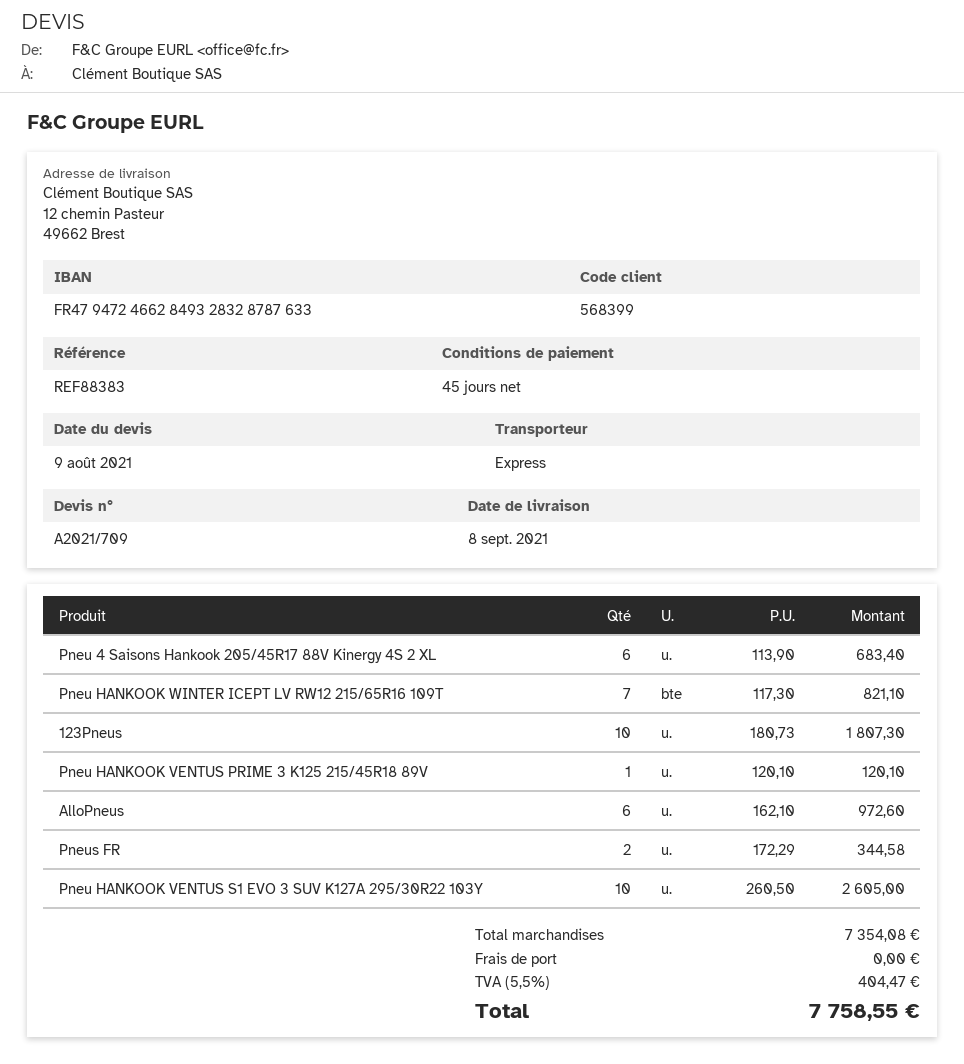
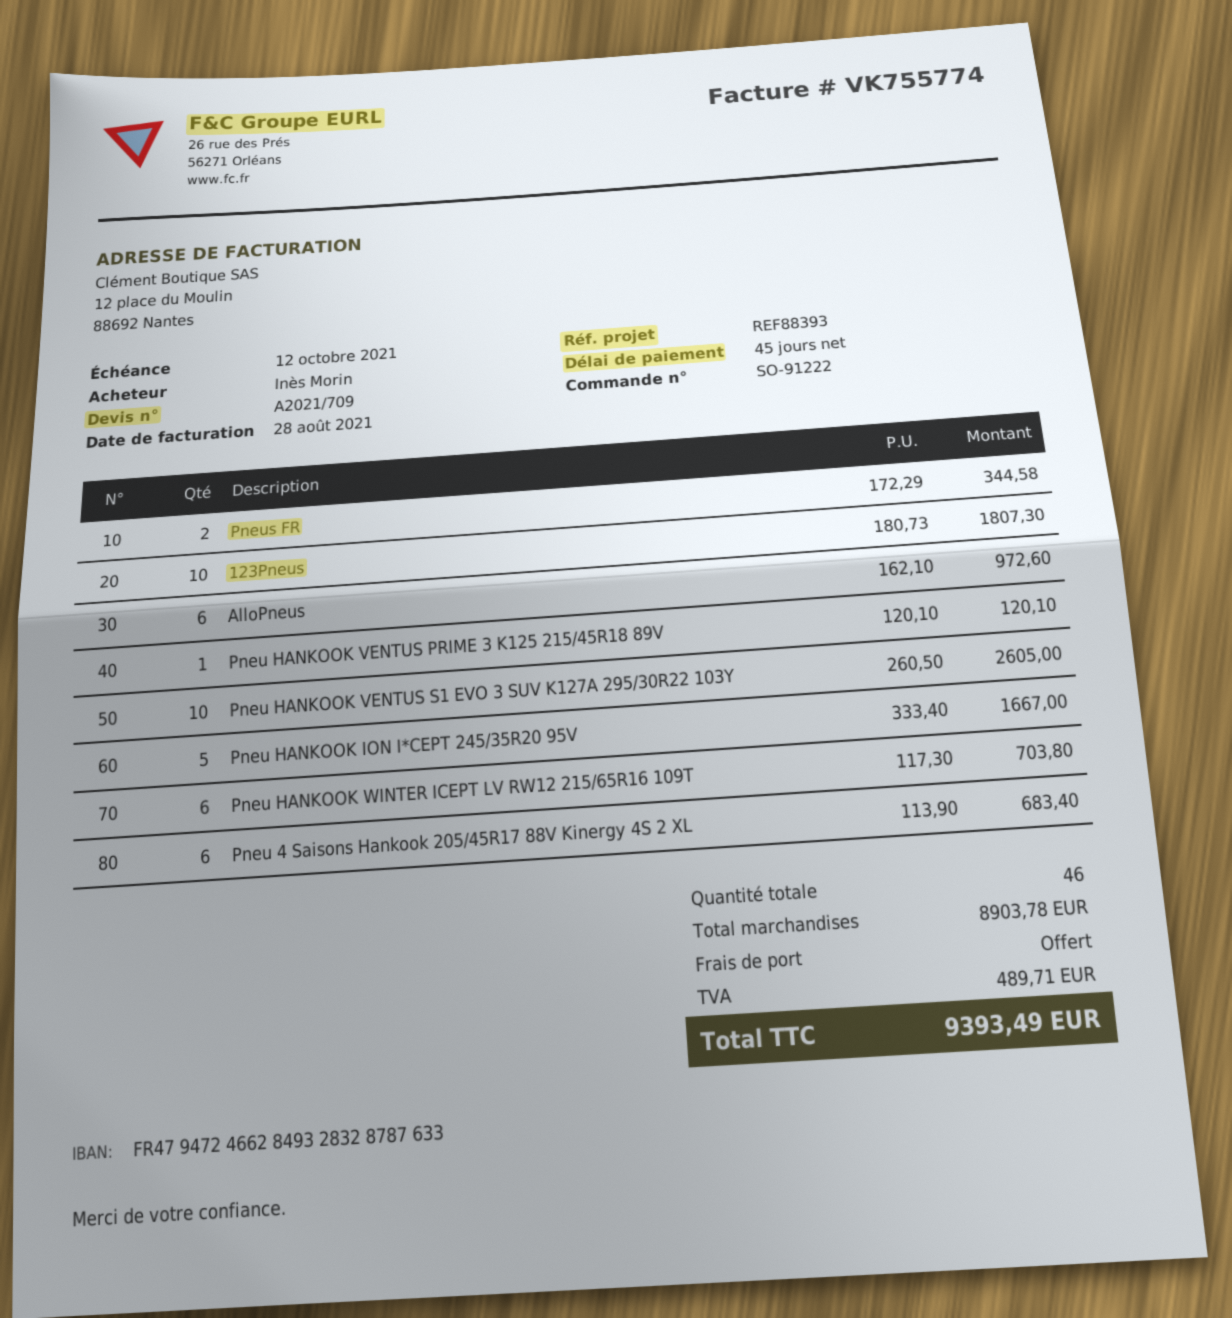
reference: REF88383 -> REF88393
Pneu HANKOOK WINTER ICEPT LV RW12 215/65R16 109T: 7 x 117.30 = 821.10 -> 6 x 117.30 = 703.80
Pneu HANKOOK ION I*CEPT 245/35R20 95V: none -> 5 x 333.40 = 1667.00
subtotal: 7354.08 -> 8903.78
tax: 404.47 -> 489.71
total: 7758.55 -> 9393.49

